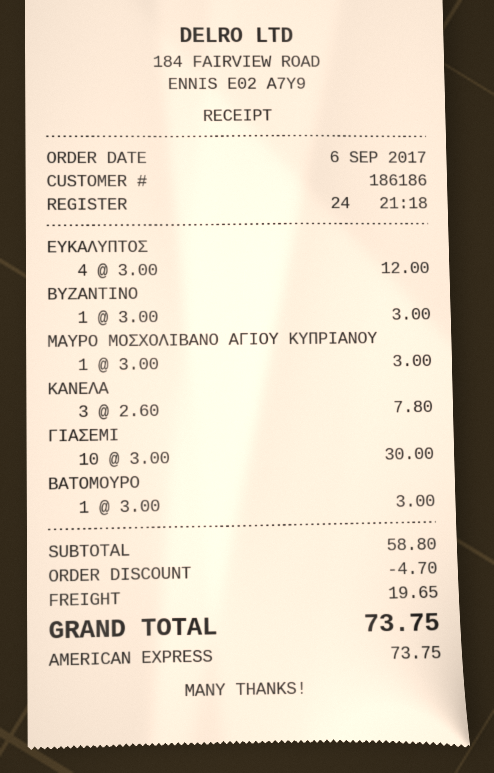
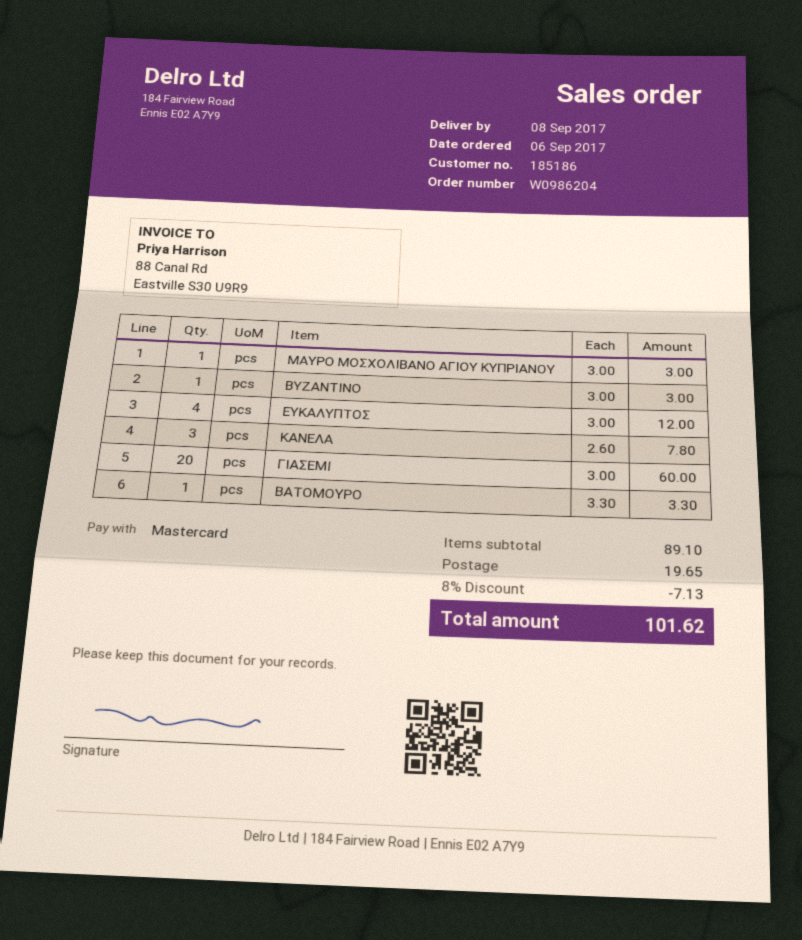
customer number: 186186 -> 185186
payment method: American Express -> Mastercard
ΓΙΑΣΕΜΙ: 10 x 3.00 = 30.00 -> 20 x 3.00 = 60.00
ΒΑΤΟΜΟΥΡΟ: 1 x 3.00 = 3.00 -> 1 x 3.30 = 3.30
subtotal: 58.80 -> 89.10
discount: 4.70 -> 7.13
total: 73.75 -> 101.62

